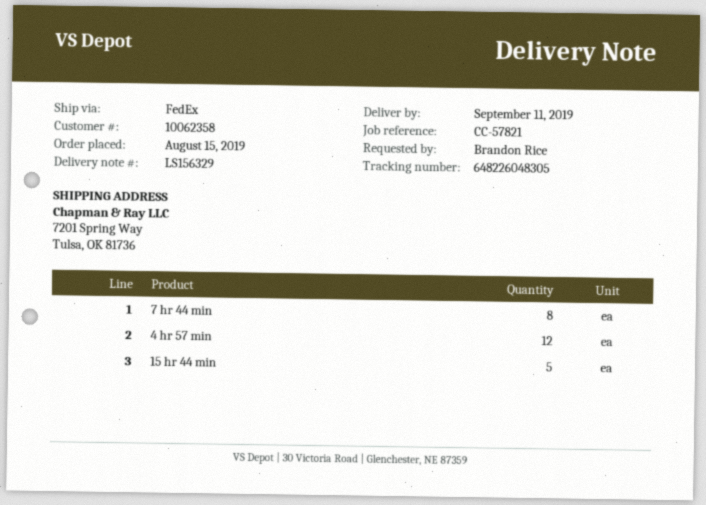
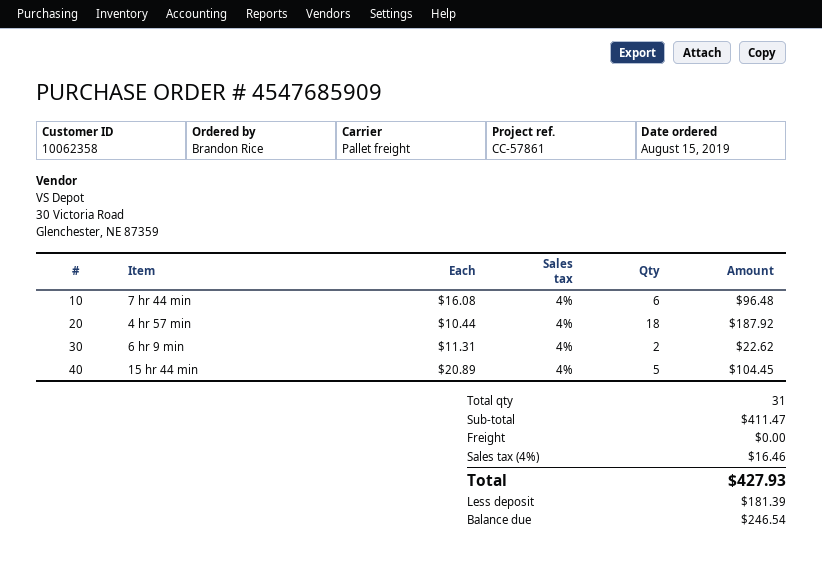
reference: CC-57821 -> CC-57861
shipping method: FedEx -> pallet freight
7 hr 44 min: 8 -> 6
4 hr 57 min: 12 -> 18
6 hr 9 min: none -> 2

